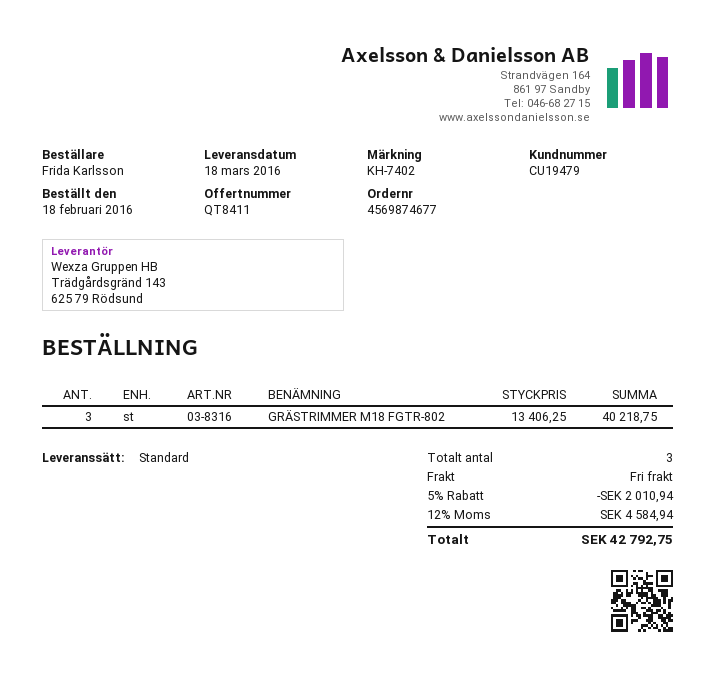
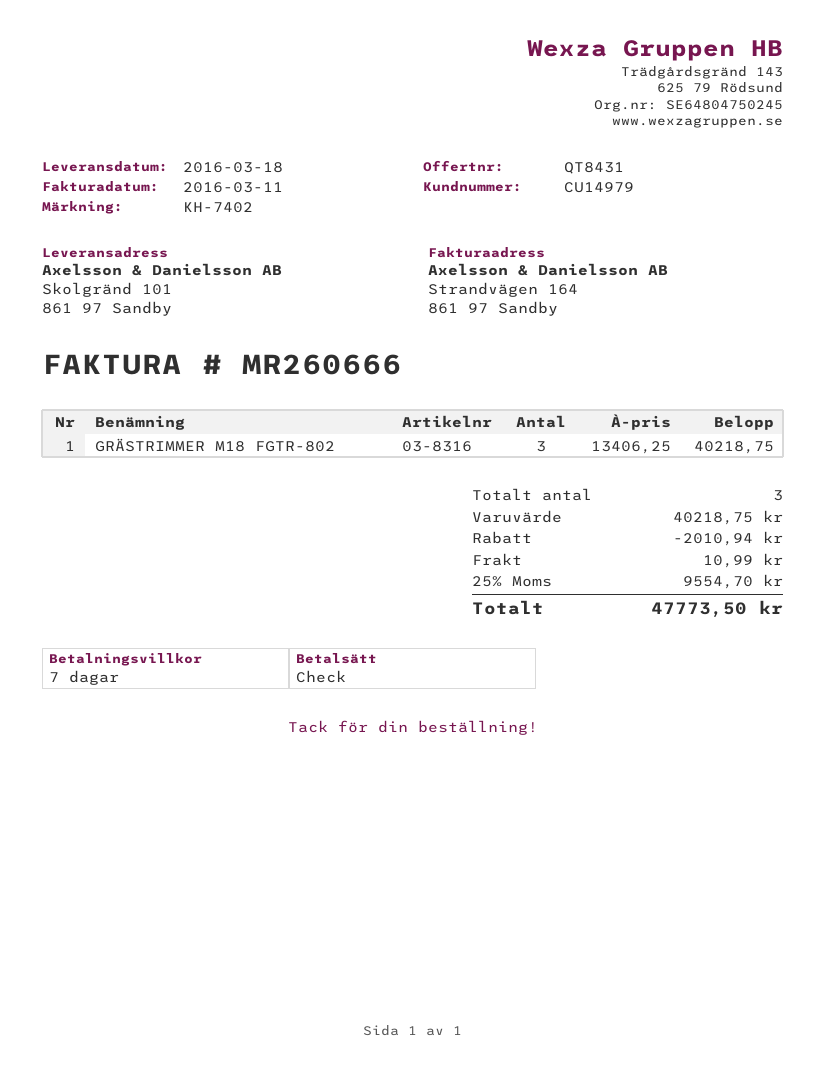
quote number: QT8411 -> QT8431
customer number: CU19479 -> CU14979
shipping: 0.00 -> 10.99
tax: 12% = 4584.94 -> 25% = 9554.70
total: 42792.75 -> 47773.50

